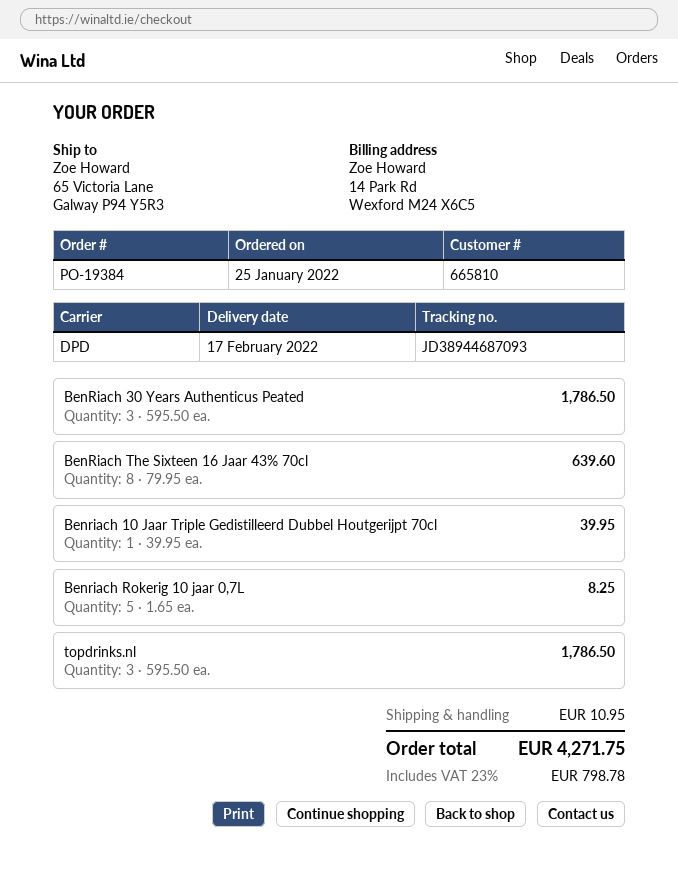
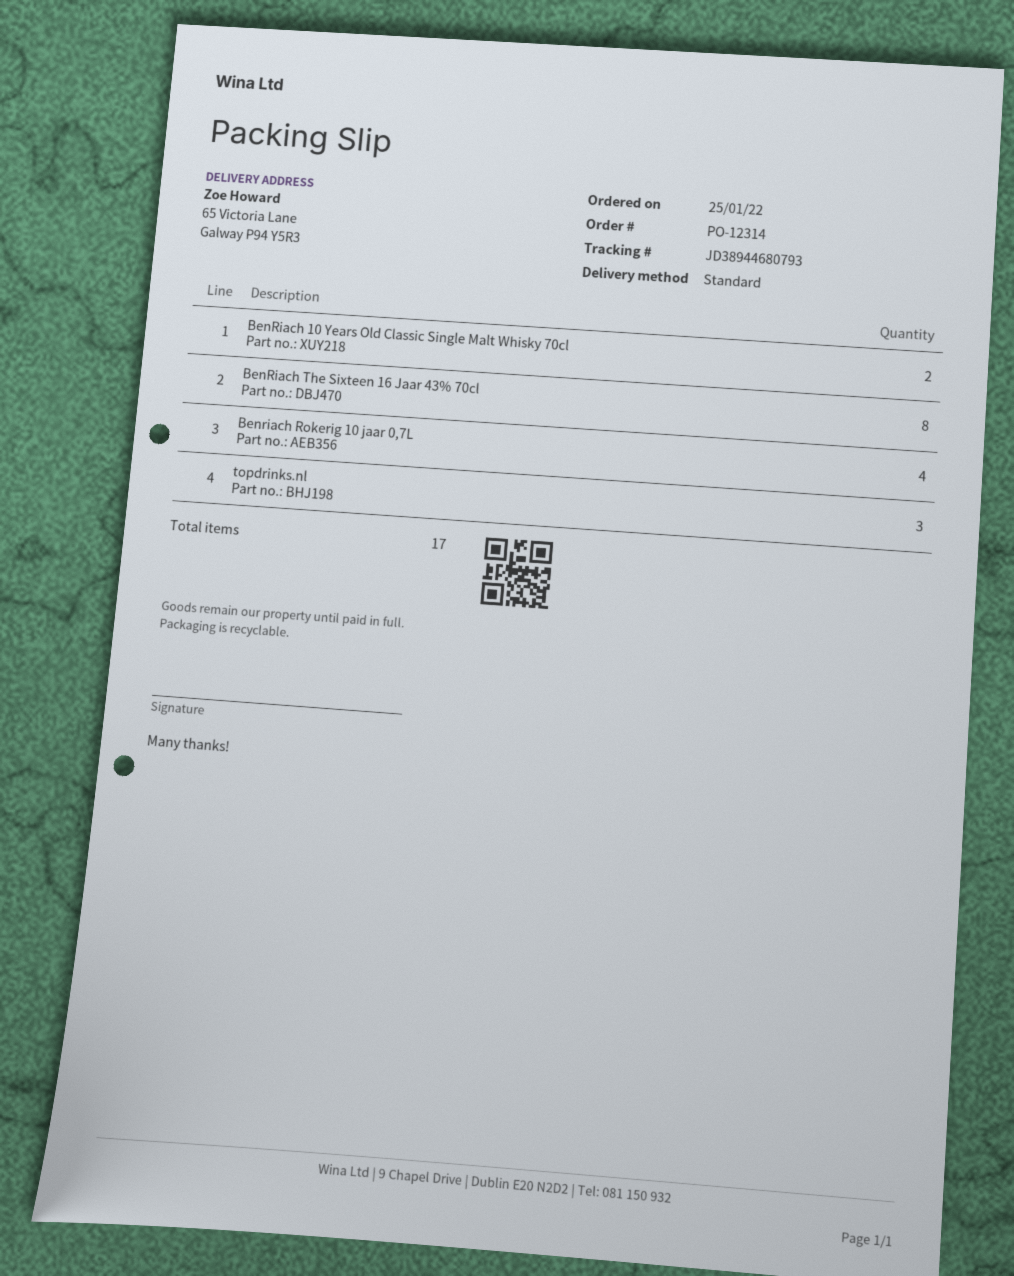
order number: PO-19384 -> PO-12314
shipping method: DPD -> standard
tracking number: JD38944687093 -> JD38944680793
BenRiach 30 Years Authenticus Peated: 3 -> none
Benriach 10 Jaar Triple Gedistilleerd Dubbel Houtgerijpt 70cl: 1 -> none
Benriach Rokerig 10 jaar 0,7L: 5 -> 4
BenRiach 10 Years Old Classic Single Malt Whisky 70cl: none -> 2

